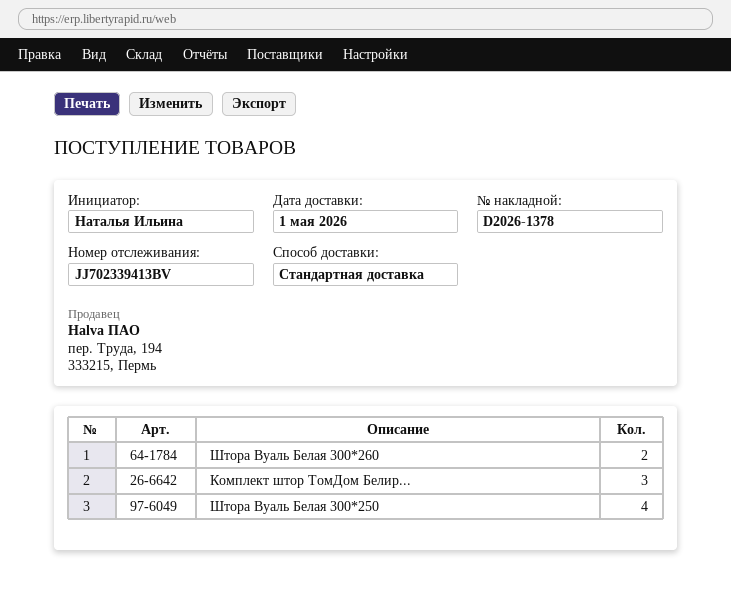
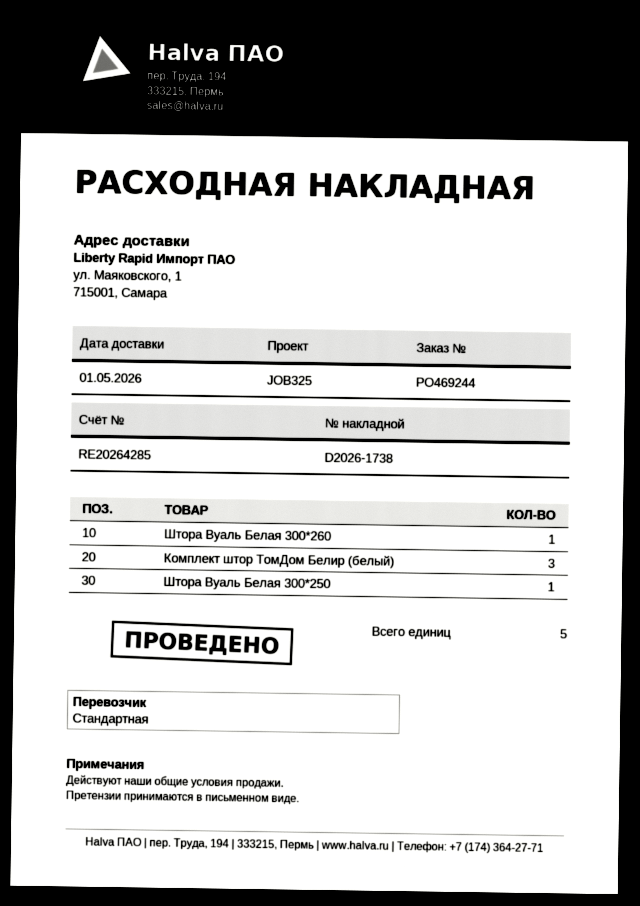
delivery note number: D2026-1378 -> D2026-1738
Штора Вуаль Белая 300*260: 2 -> 1
Штора Вуаль Белая 300*250: 4 -> 1

